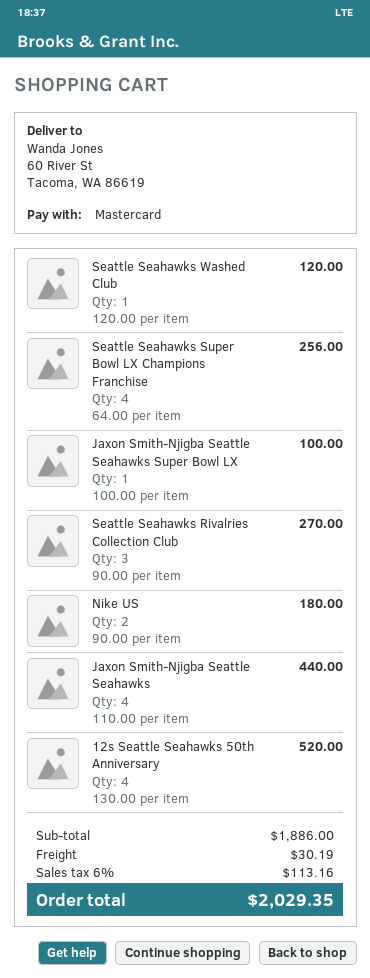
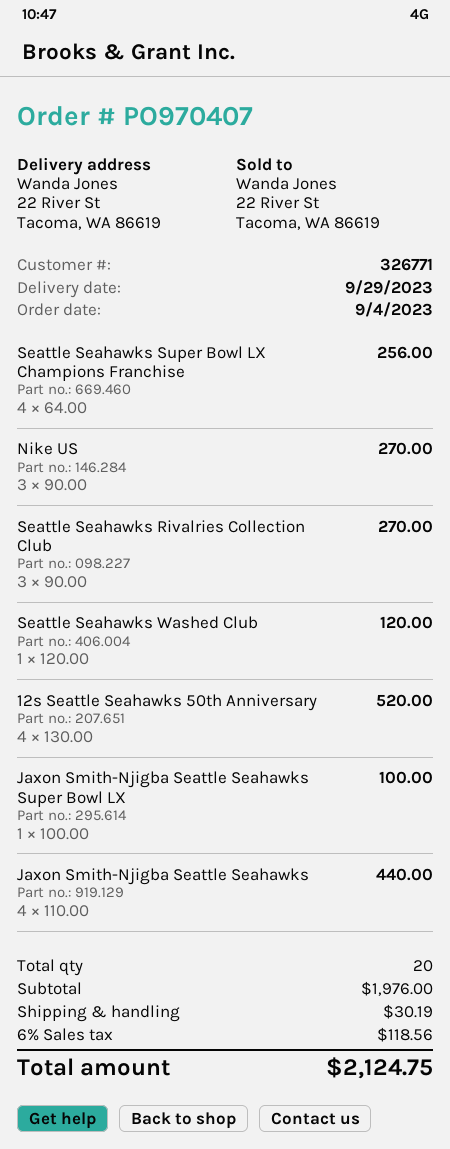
ship to: 60 River St, Tacoma, WA 86619 -> 22 River St, Tacoma, WA 86619
Nike US: 2 x 90.00 = 180.00 -> 3 x 90.00 = 270.00
subtotal: 1886.00 -> 1976.00
tax: 6% = 113.16 -> 6% = 118.56
total: 2029.35 -> 2124.75

